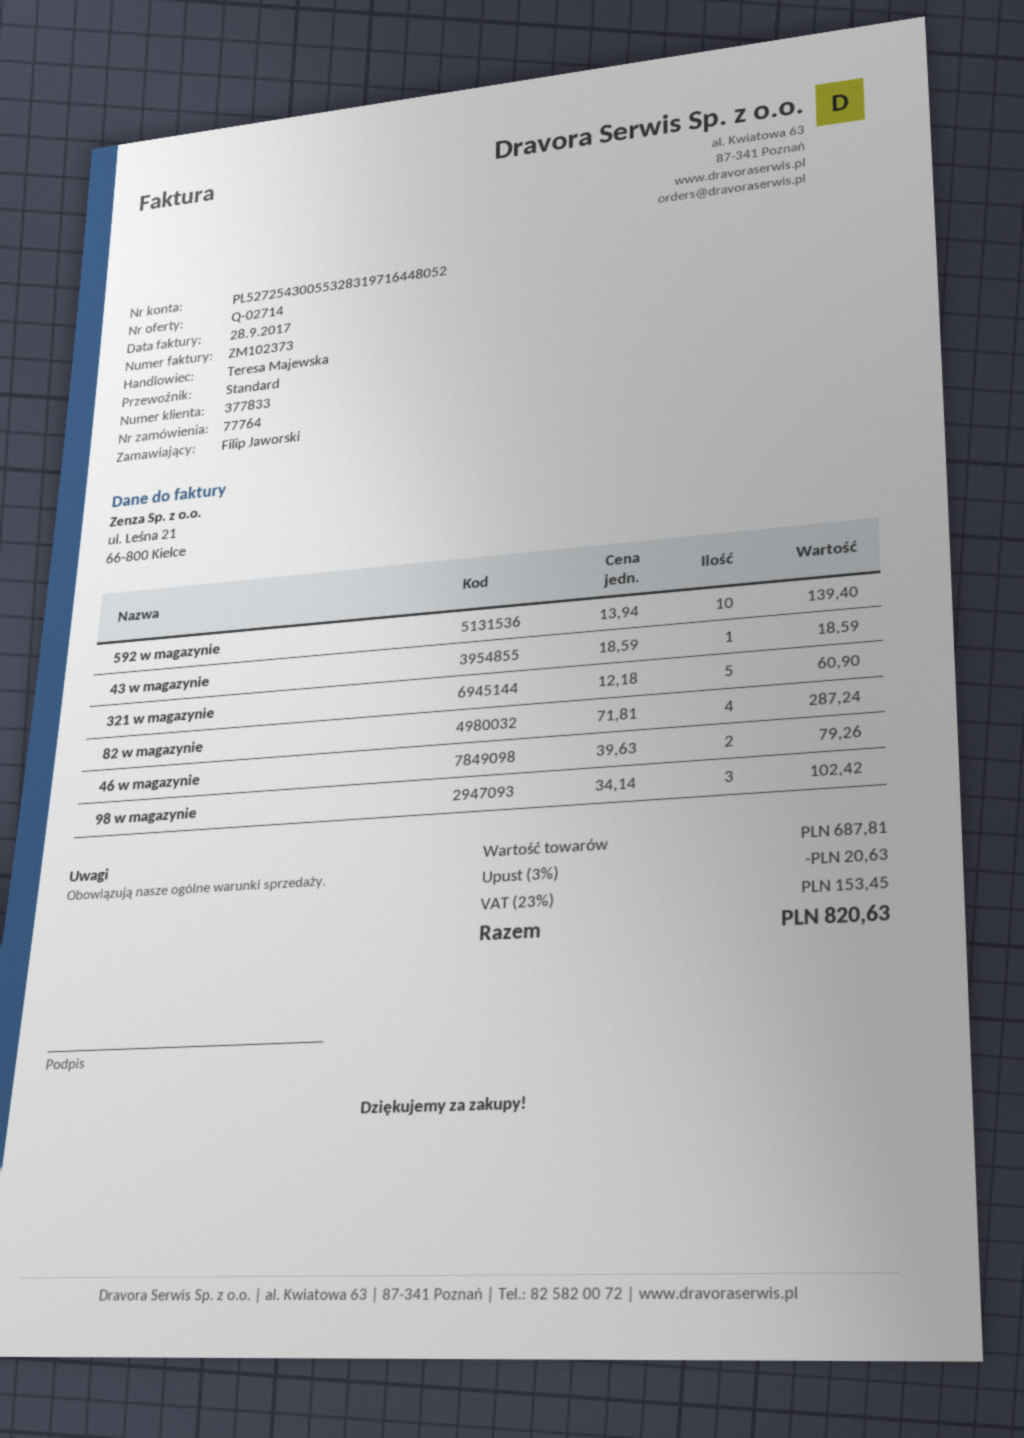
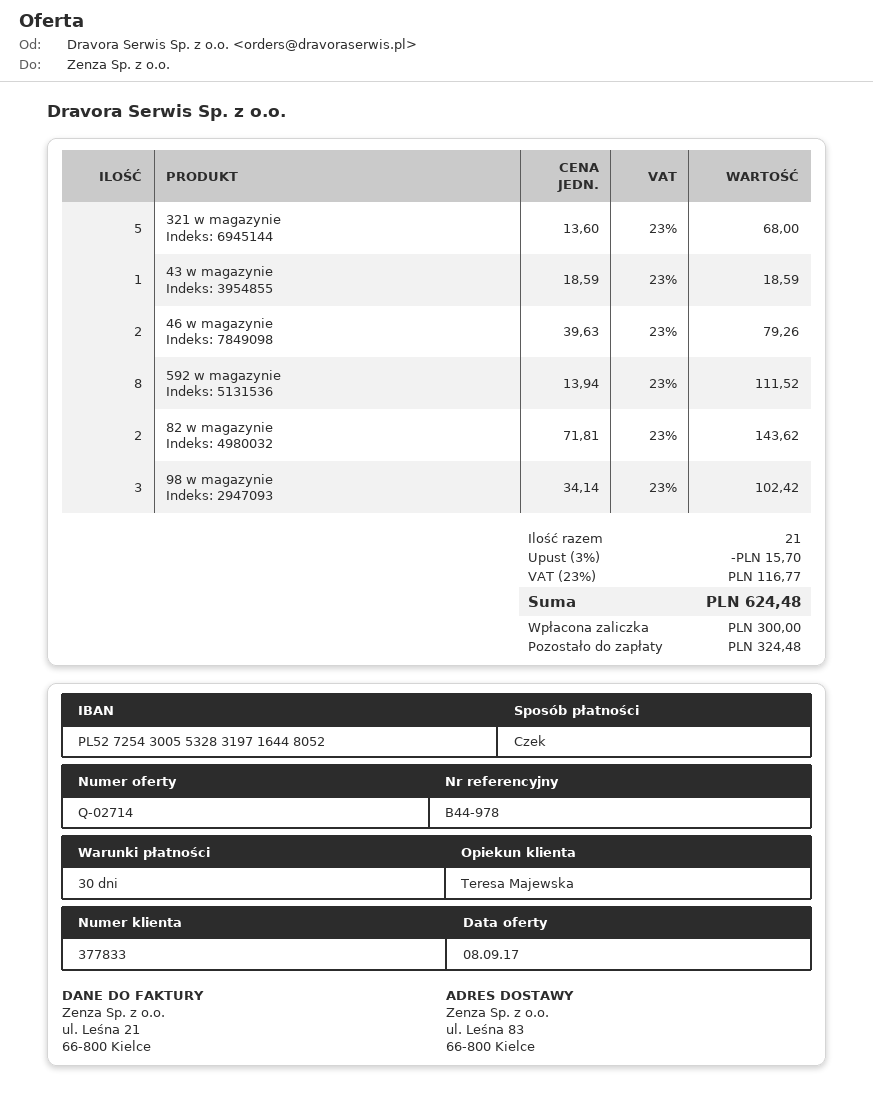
592 w magazynie: 10 x 13.94 = 139.40 -> 8 x 13.94 = 111.52
321 w magazynie: 5 x 12.18 = 60.90 -> 5 x 13.60 = 68.00
82 w magazynie: 4 x 71.81 = 287.24 -> 2 x 71.81 = 143.62
discount: 3% = 20.63 -> 3% = 15.70
tax: 23% = 153.45 -> 23% = 116.77
total: 820.63 -> 624.48

